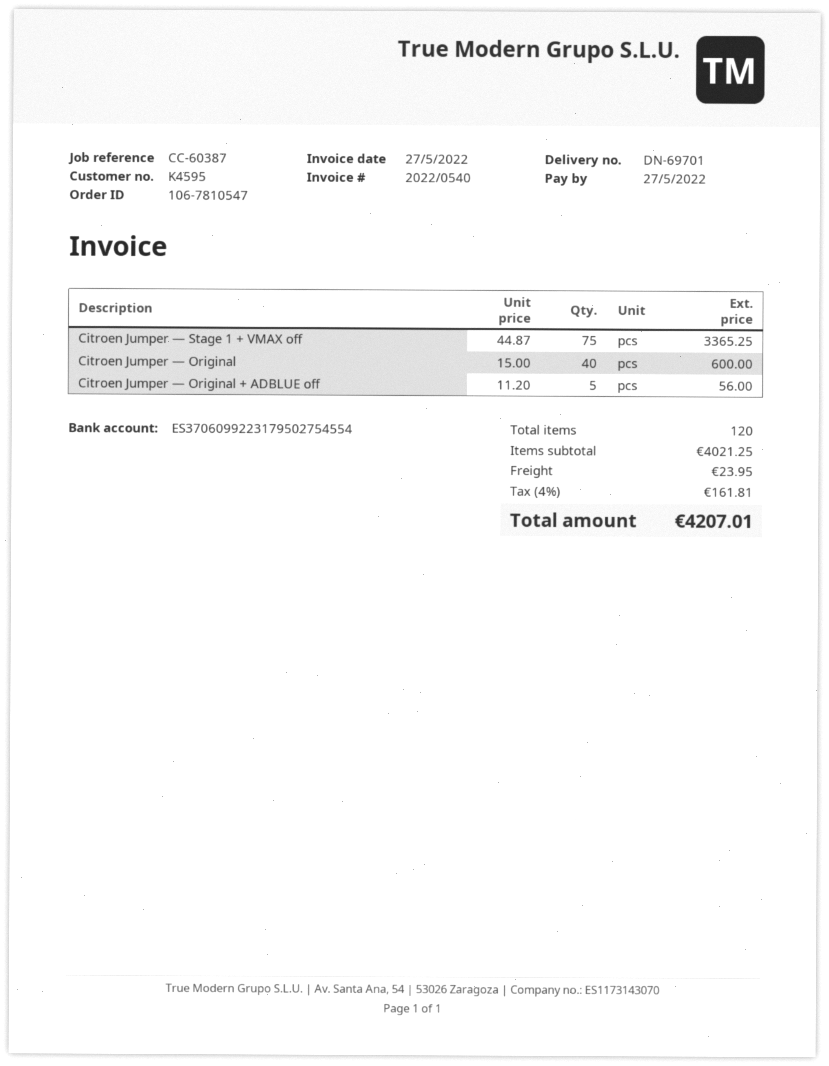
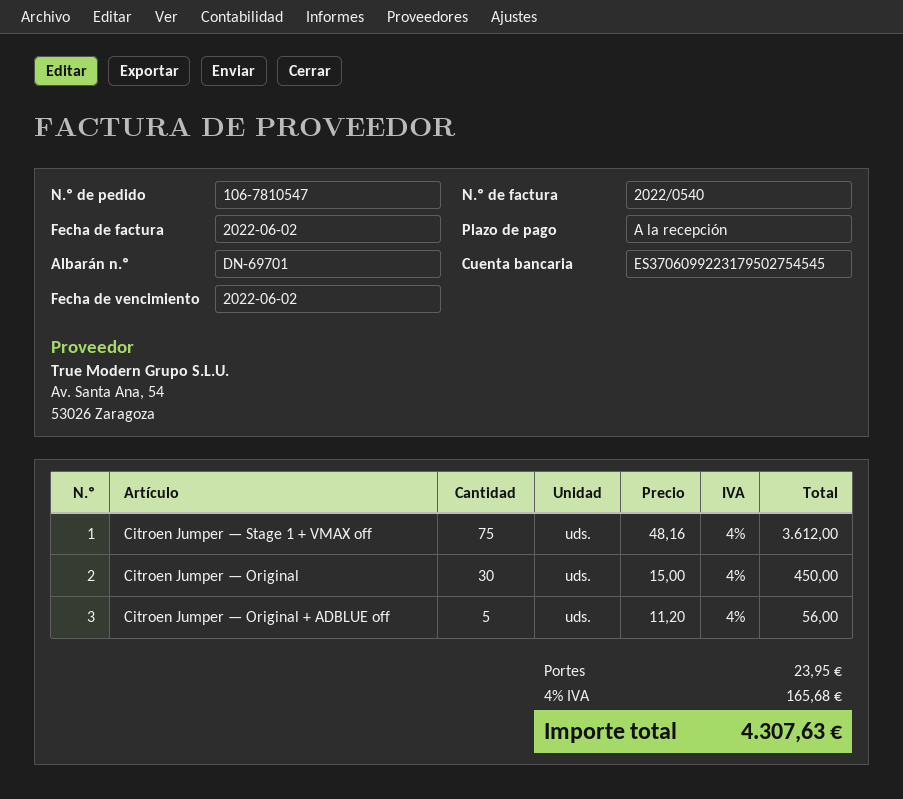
invoice date: 2022-05-27 -> 2022-06-02
due date: 2022-05-27 -> 2022-06-02
bank account: ES3706099223179502754554 -> ES3706099223179502754545
Citroen Jumper — Stage 1 + VMAX off: 75 x 44.87 = 3365.25 -> 75 x 48.16 = 3612.00
Citroen Jumper — Original: 40 x 15.00 = 600.00 -> 30 x 15.00 = 450.00
tax: 4% = 161.81 -> 4% = 165.68
total: 4207.01 -> 4307.63

